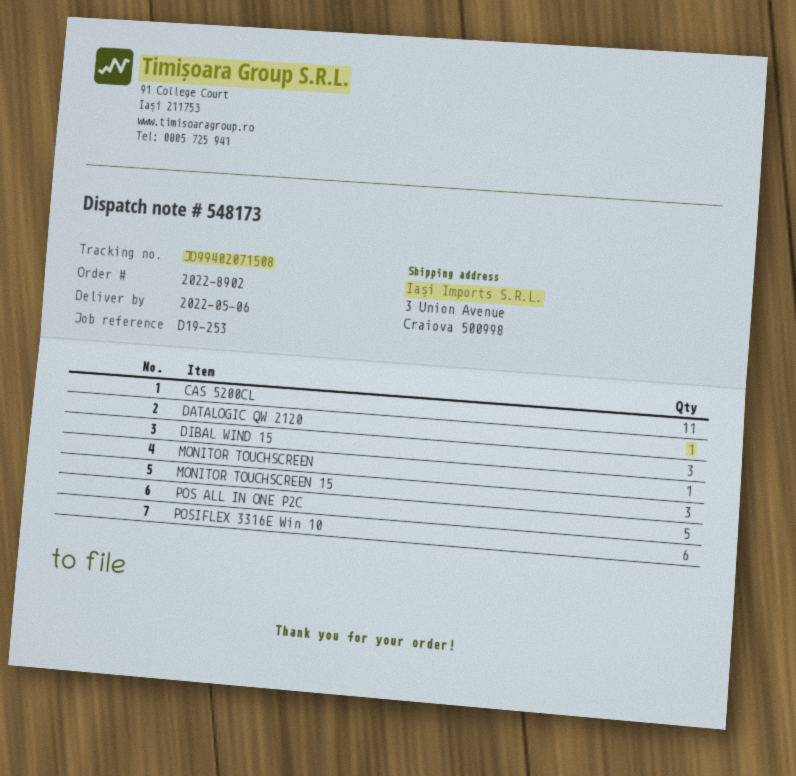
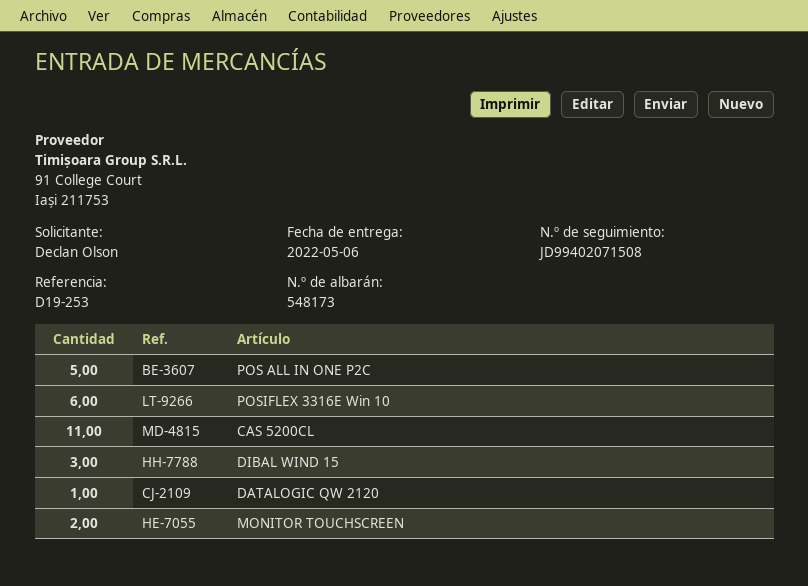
MONITOR TOUCHSCREEN: 1 -> 2
MONITOR TOUCHSCREEN 15: 3 -> none

